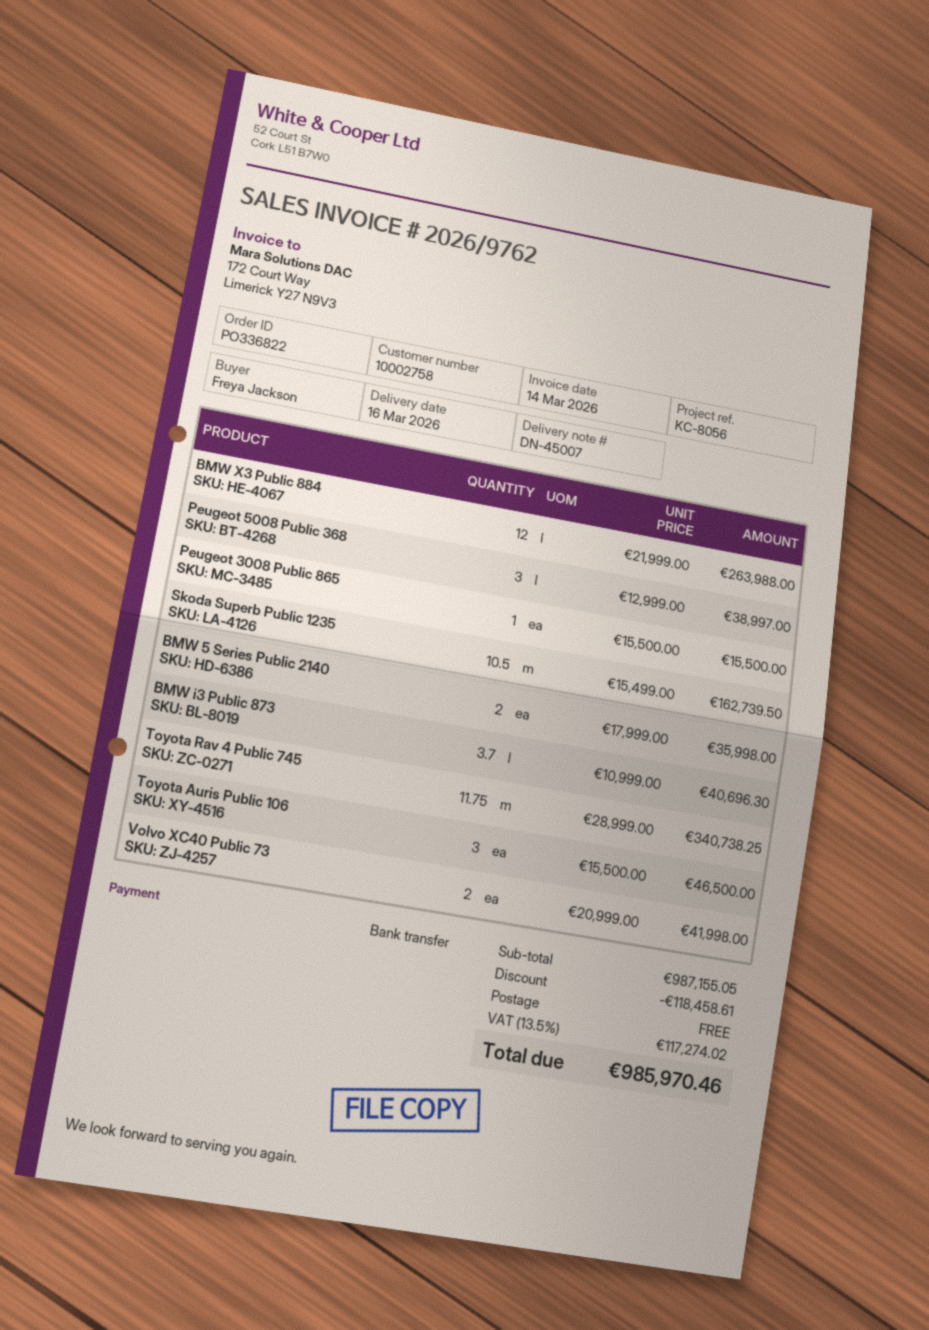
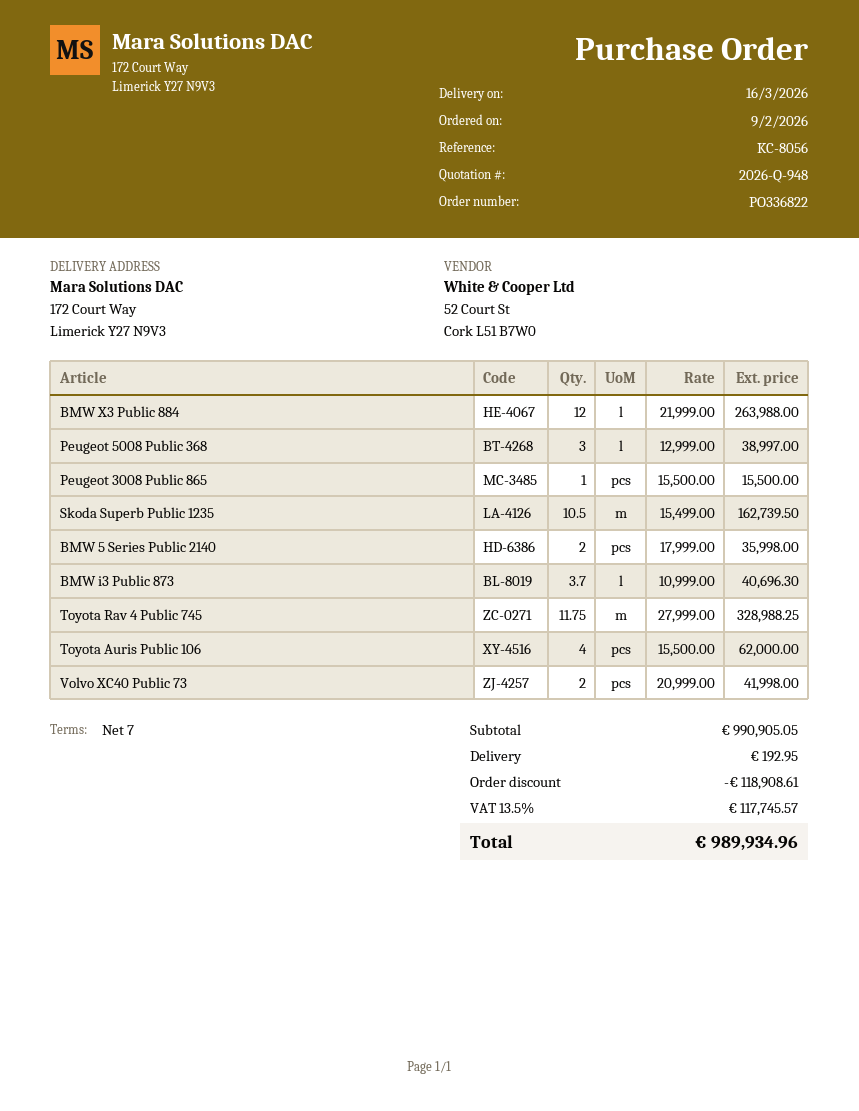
Toyota Rav 4 Public 745: 11.75 x 28999.00 = 340738.25 -> 11.75 x 27999.00 = 328988.25
Toyota Auris Public 106: 3 x 15500.00 = 46500.00 -> 4 x 15500.00 = 62000.00
subtotal: 987155.05 -> 990905.05
discount: 118458.61 -> 118908.61
shipping: 0.00 -> 192.95
tax: 13.5% = 117274.02 -> 13.5% = 117745.57
total: 985970.46 -> 989934.96

